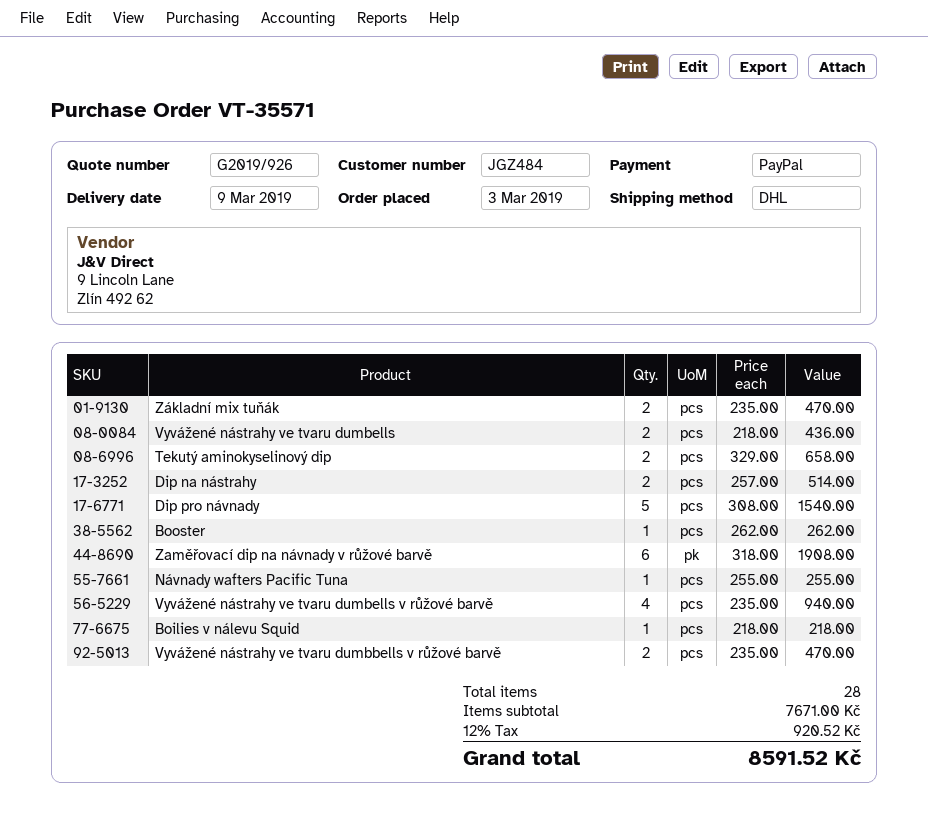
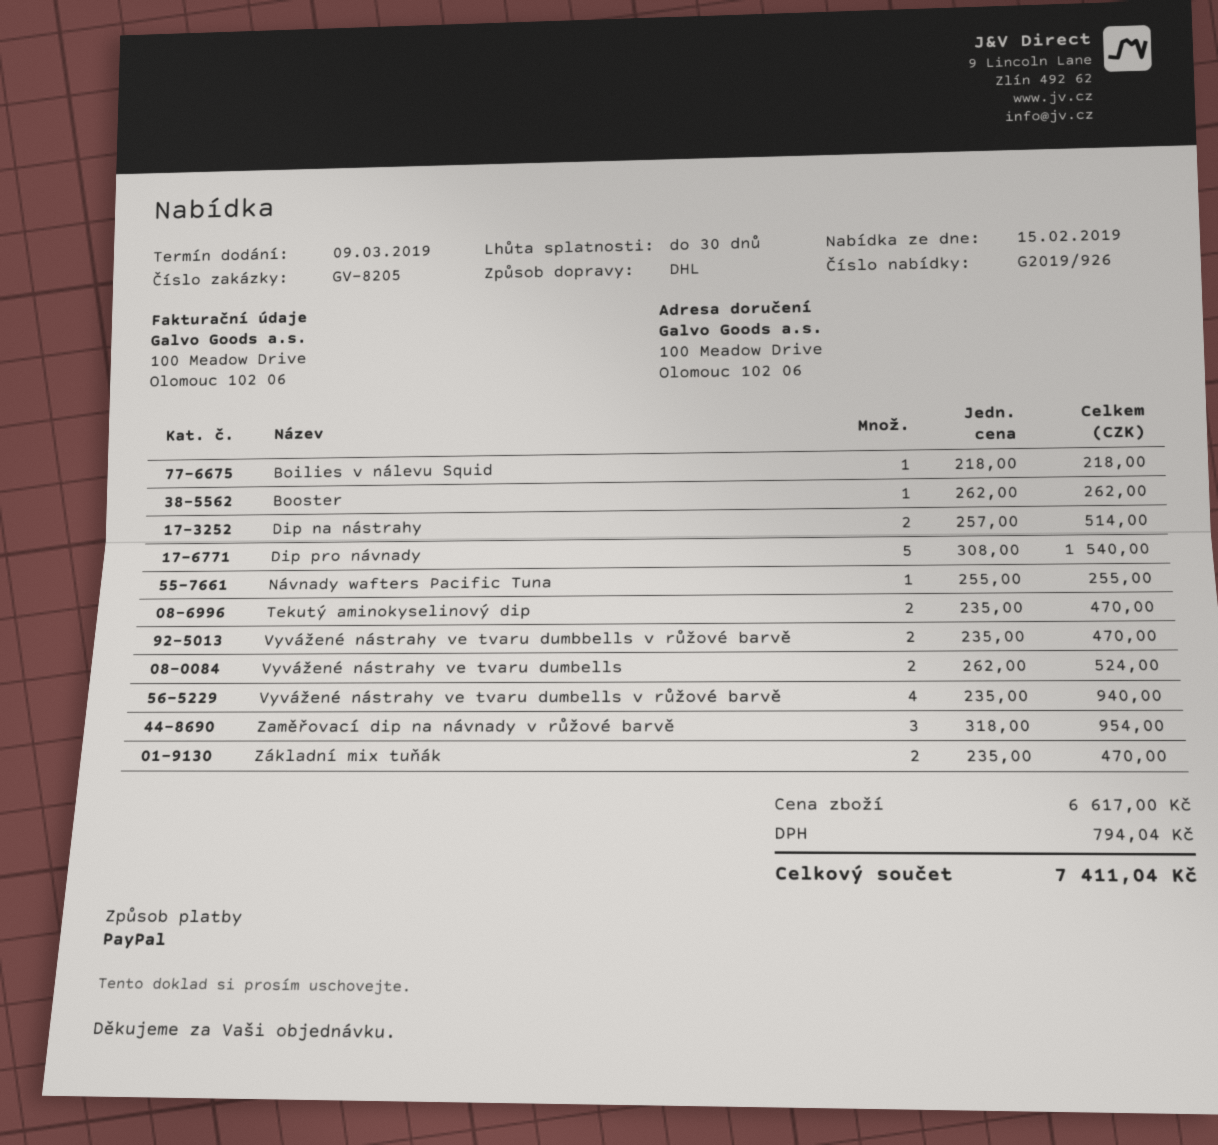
Vyvážené nástrahy ve tvaru dumbells: 2 x 218.00 = 436.00 -> 2 x 262.00 = 524.00
Tekutý aminokyselinový dip: 2 x 329.00 = 658.00 -> 2 x 235.00 = 470.00
Zaměřovací dip na návnady v růžové barvě: 6 x 318.00 = 1908.00 -> 3 x 318.00 = 954.00
subtotal: 7671.00 -> 6617.00
tax: 920.52 -> 794.04
total: 8591.52 -> 7411.04

